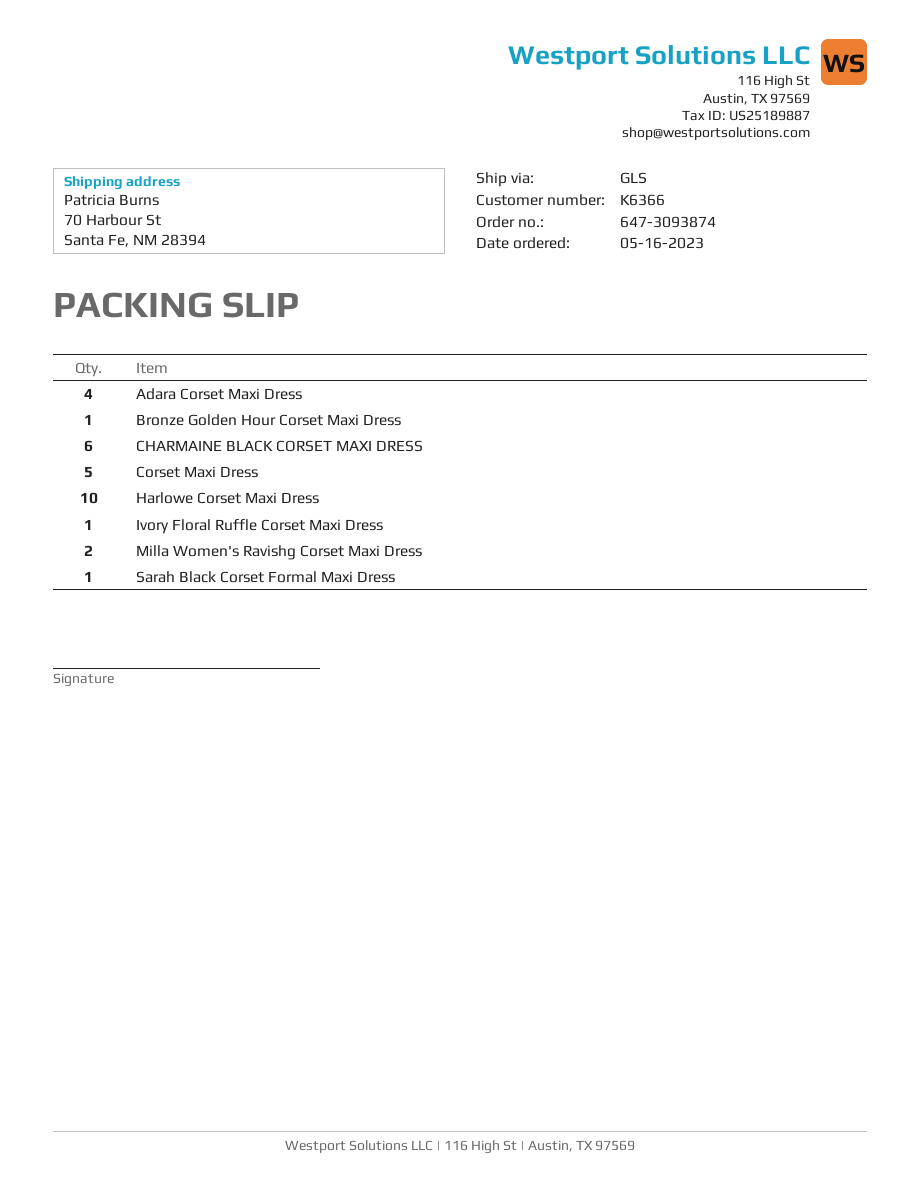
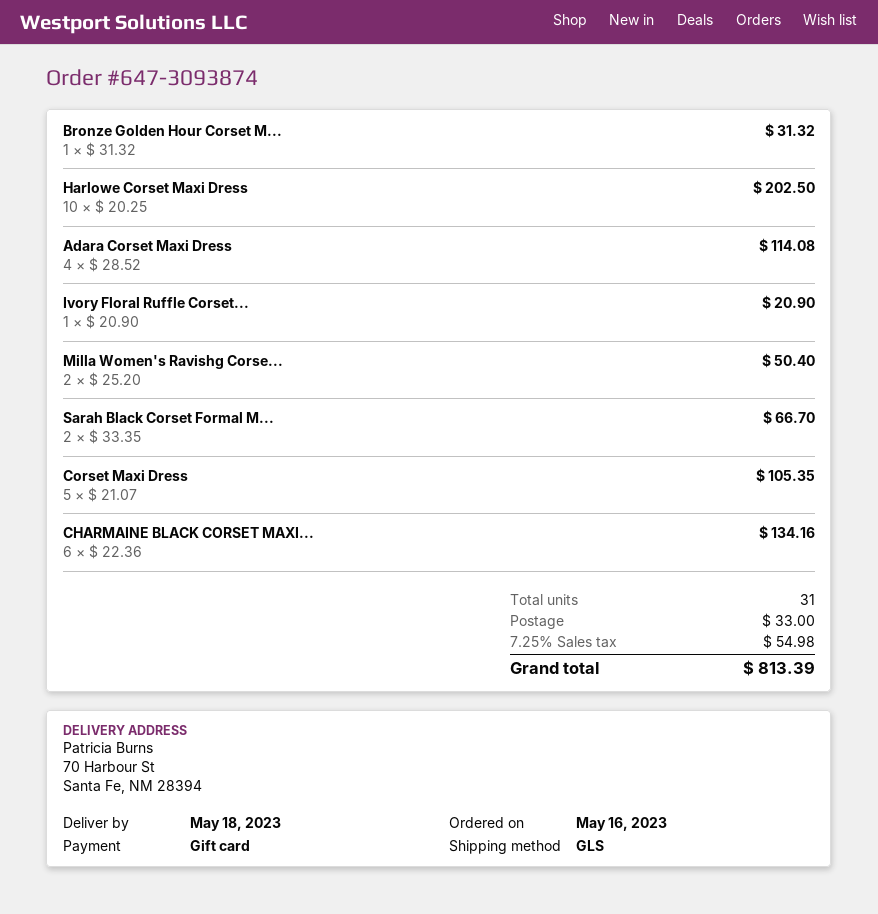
Sarah Black Corset Formal Maxi Dress: 1 -> 2

